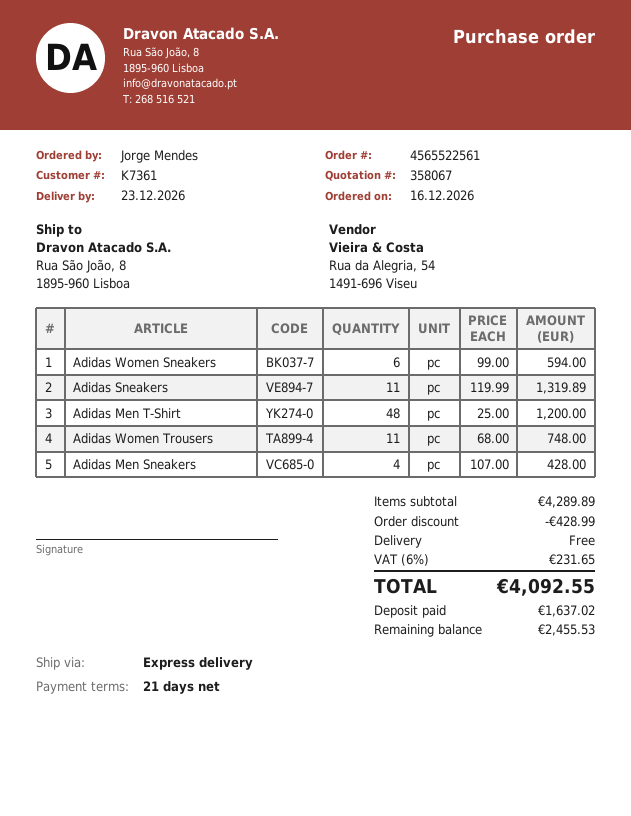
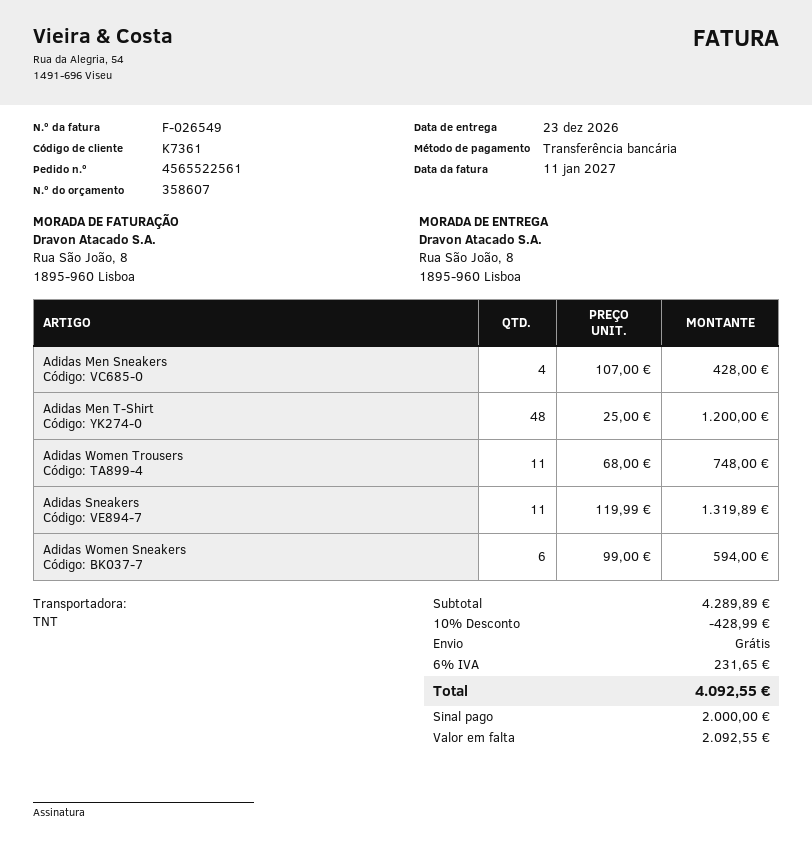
quote number: 358067 -> 358607
shipping method: express -> TNT
deposit: 1637.02 -> 2000.00
balance: 2455.53 -> 2092.55

